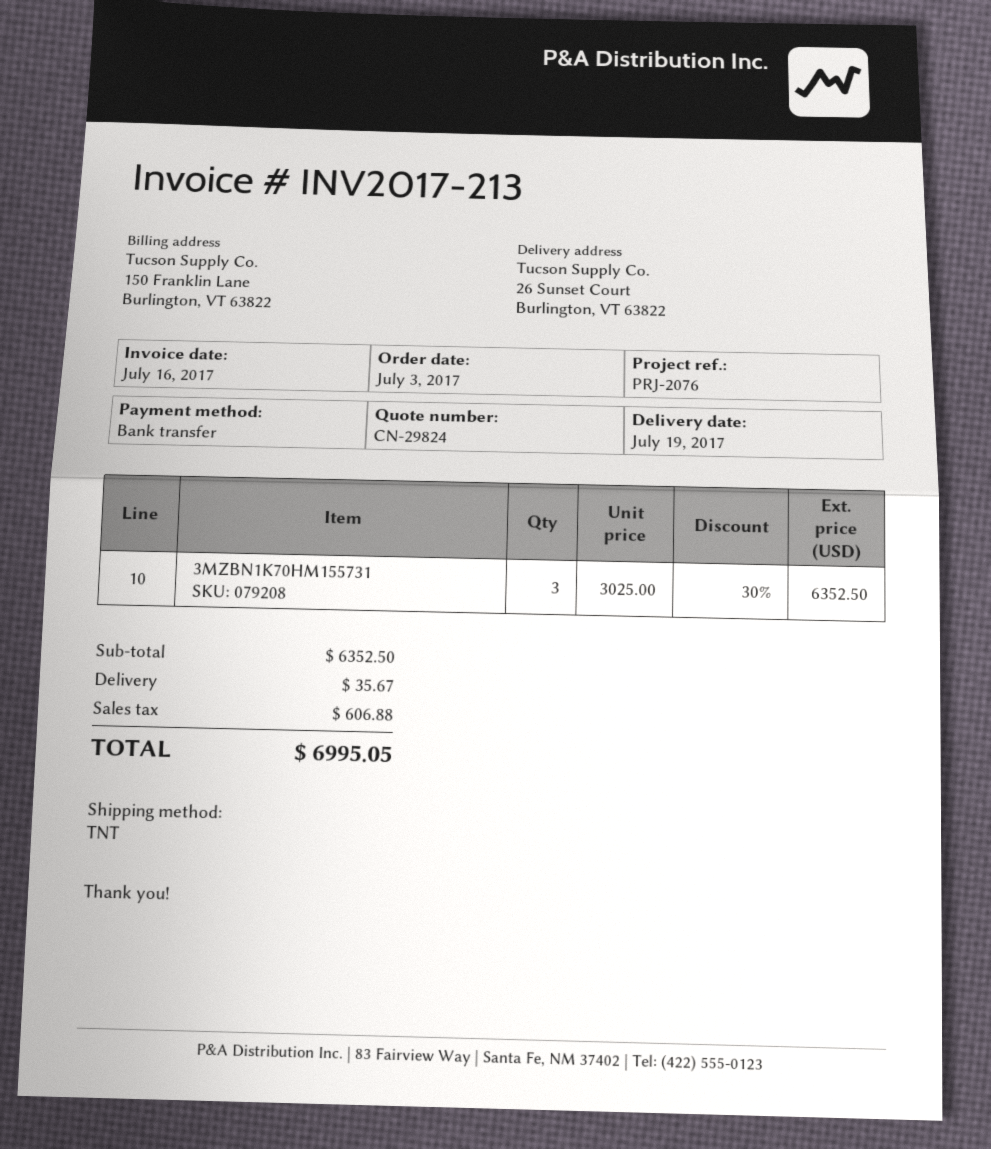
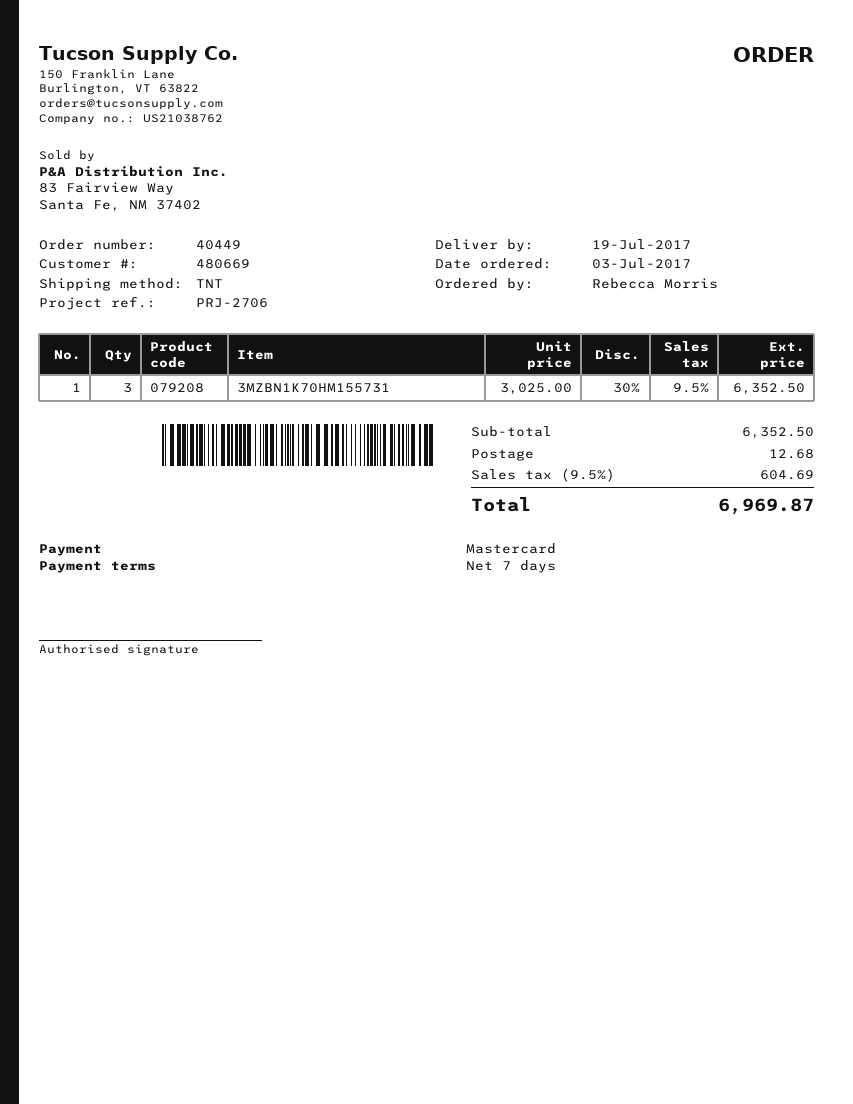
reference: PRJ-2076 -> PRJ-2706
payment method: bank transfer -> Mastercard
shipping: 35.67 -> 12.68
tax: 606.88 -> 604.69
total: 6995.05 -> 6969.87

